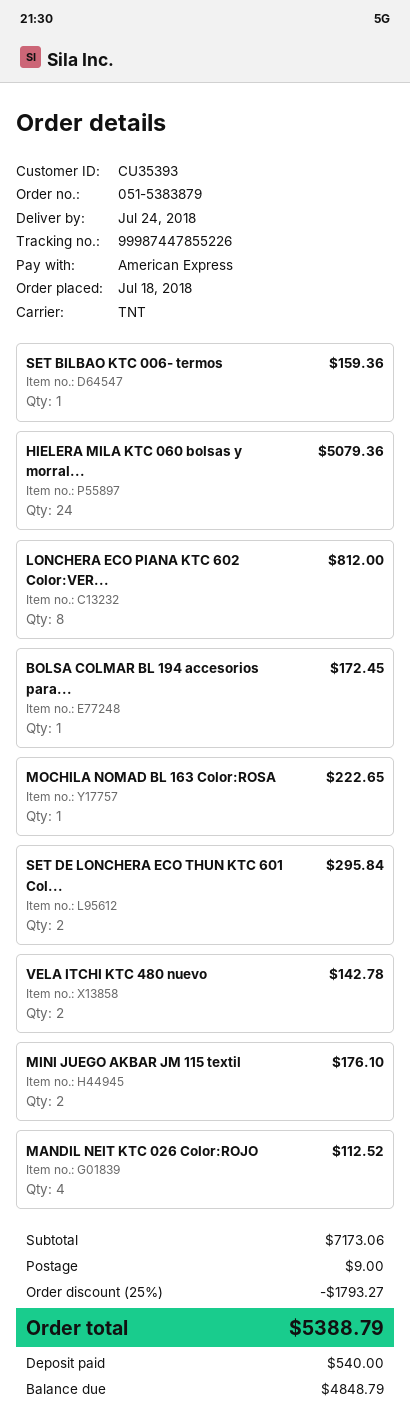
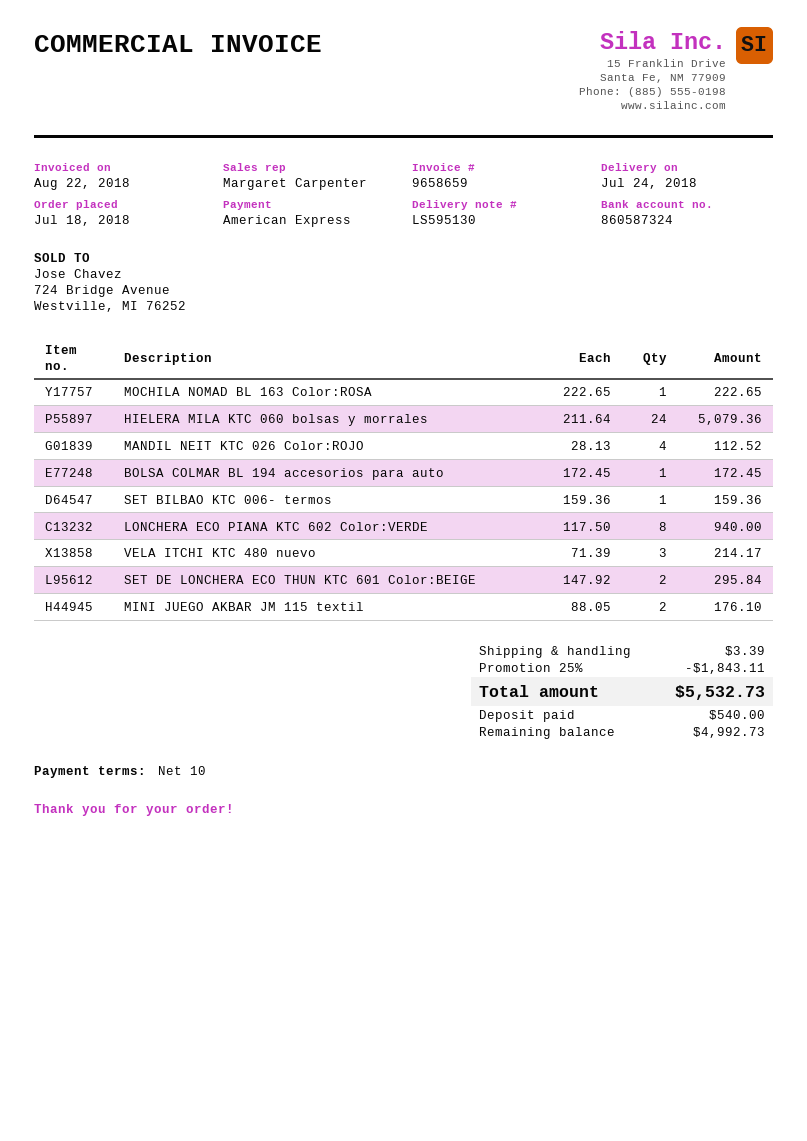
LONCHERA ECO PIANA KTC 602 Color:VER...: 8 for 812.00 -> 8 for 940.00
VELA ITCHI KTC 480 nuevo: 2 for 142.78 -> 3 for 214.17
discount: 25% = 1793.27 -> 25% = 1843.11
shipping: 9.00 -> 3.39
total: 5388.79 -> 5532.73
balance: 4848.79 -> 4992.73

